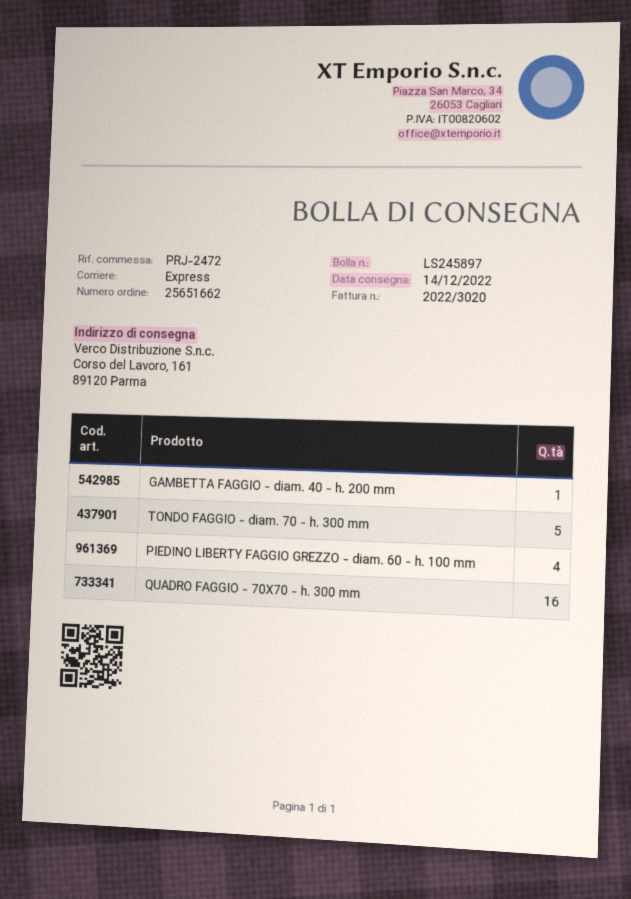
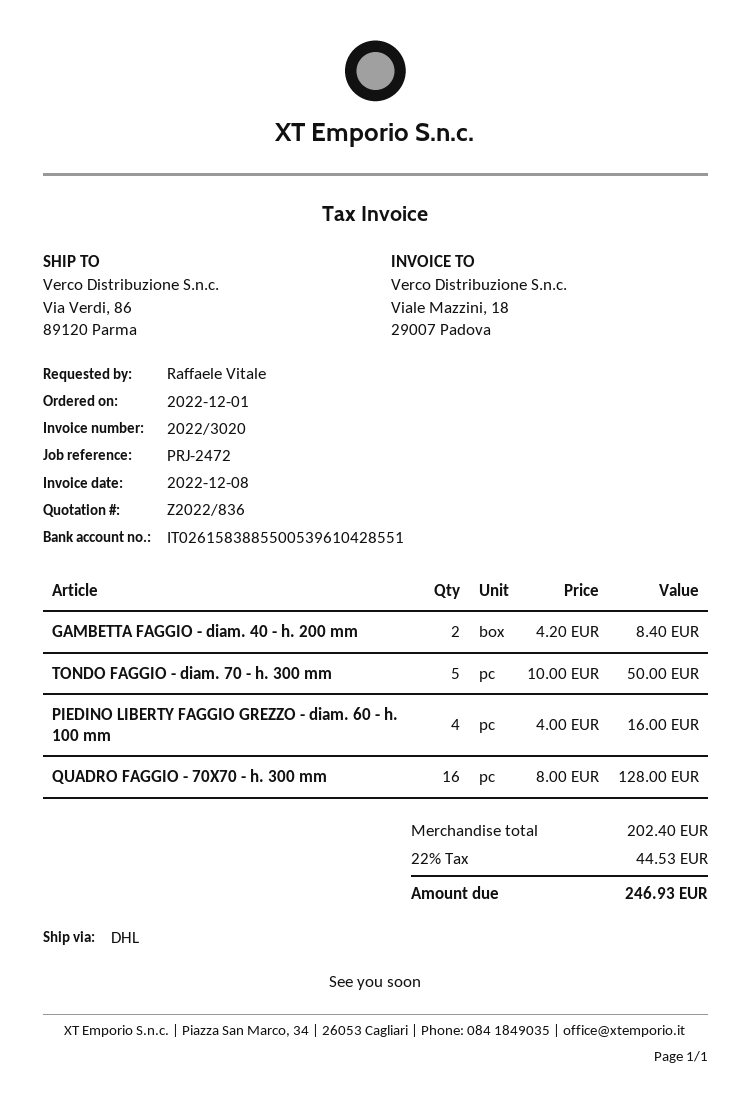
shipping method: express -> DHL
ship to: Corso del Lavoro, 161, 89120 Parma -> Via Verdi, 86, 89120 Parma
GAMBETTA FAGGIO - diam. 40 - h. 200 mm: 1 -> 2

